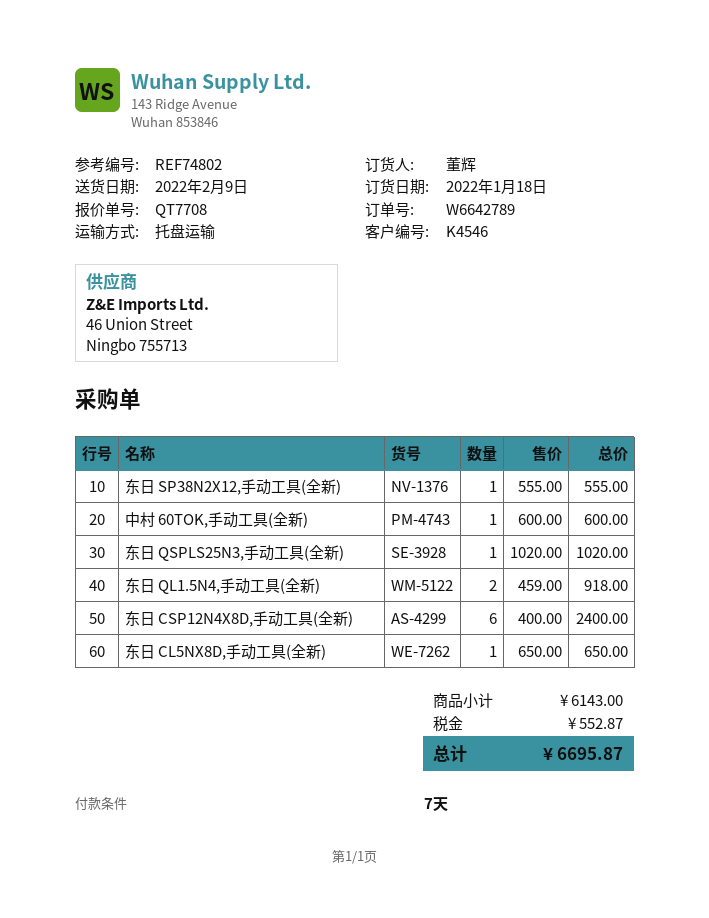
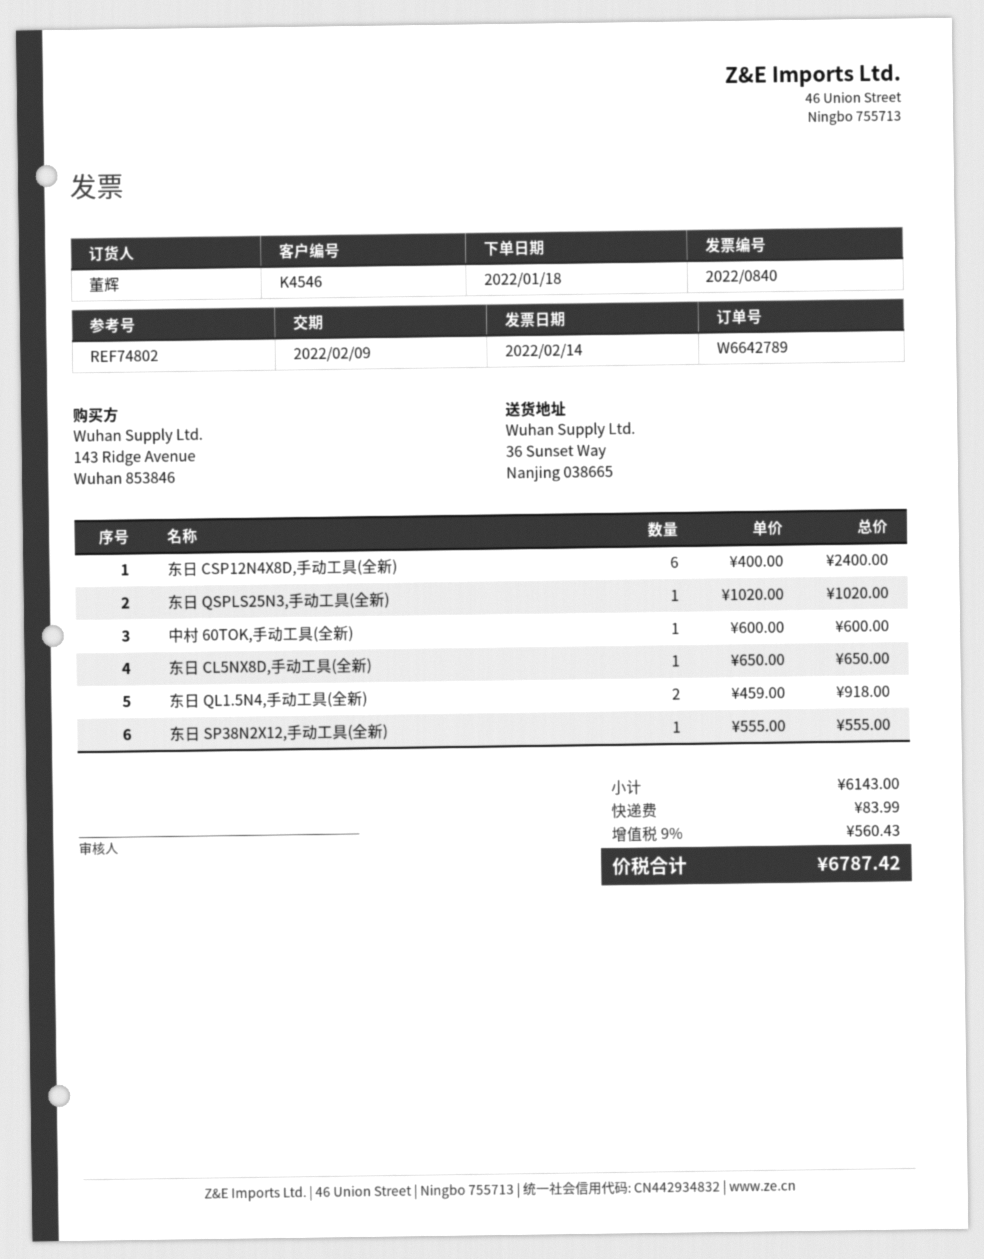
shipping: none -> 83.99
tax: 552.87 -> 560.43
total: 6695.87 -> 6787.42

